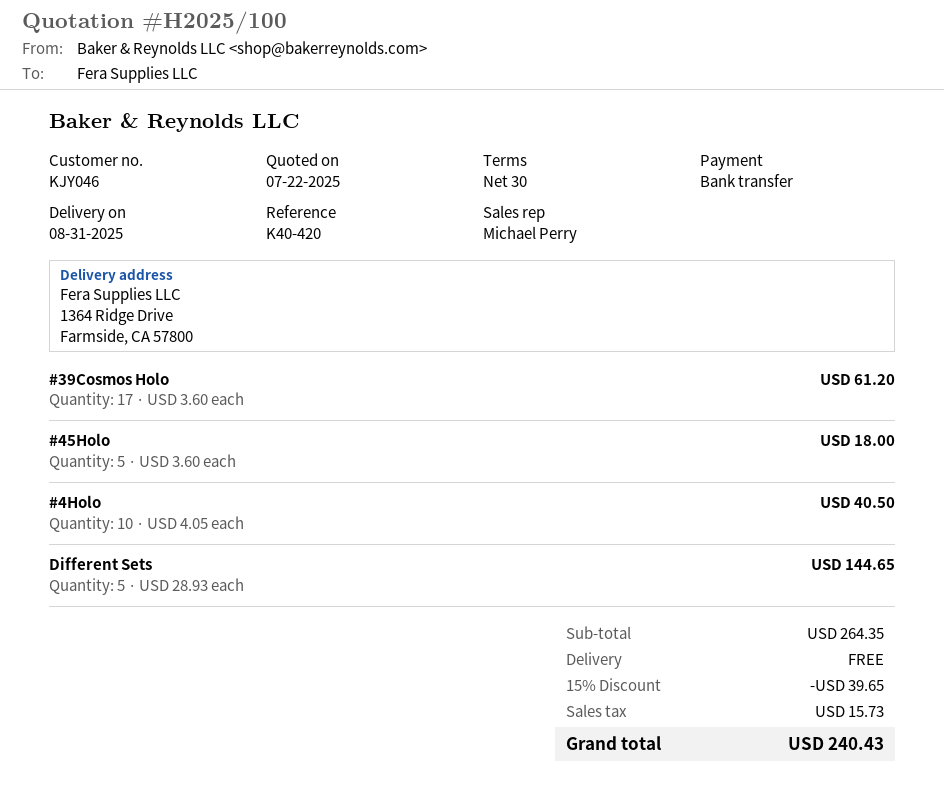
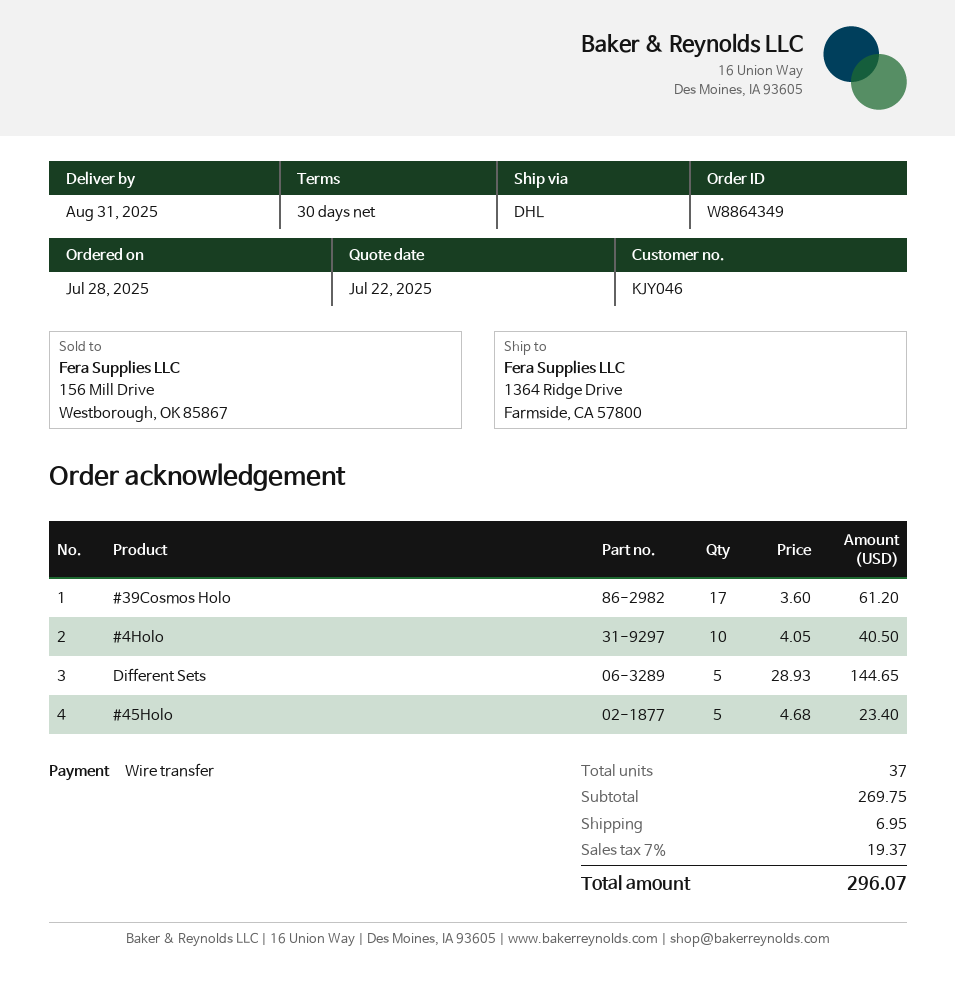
#45Holo: 5 x 3.60 = 18.00 -> 5 x 4.68 = 23.40
subtotal: 264.35 -> 269.75
discount: 15% = 39.65 -> none
shipping: 0.00 -> 6.95
tax: 15.73 -> 19.37
total: 240.43 -> 296.07

